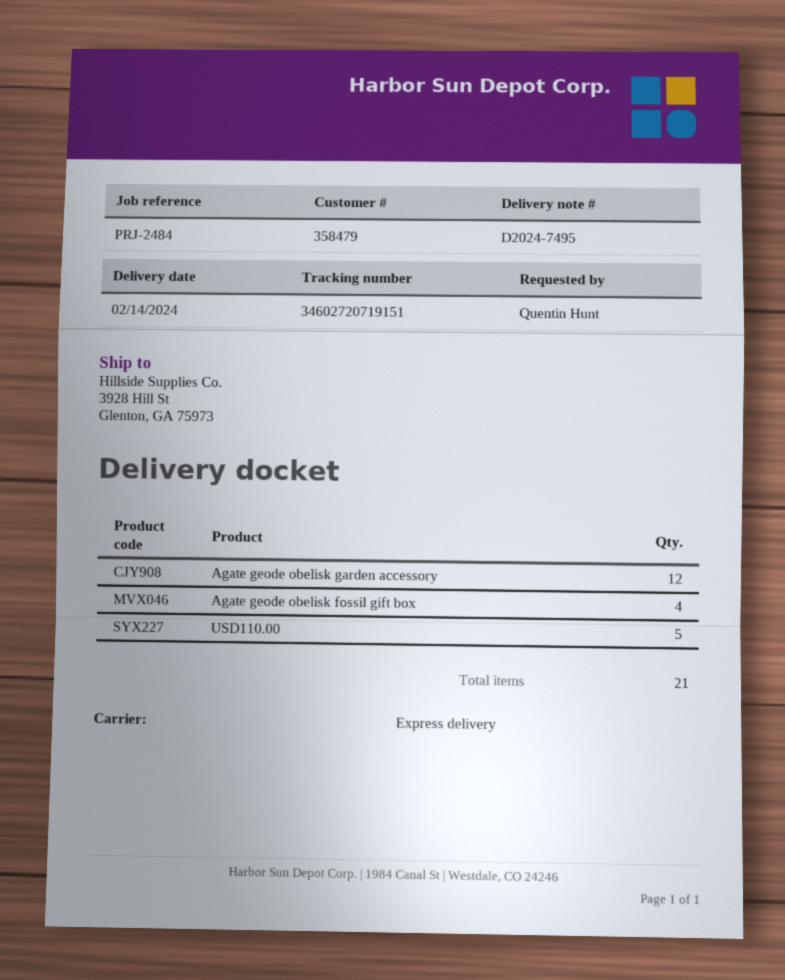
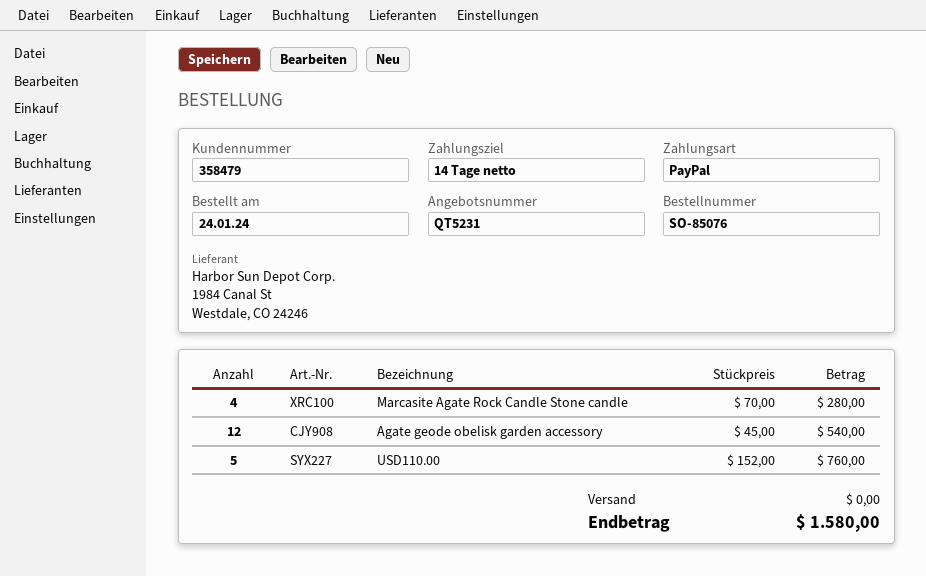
Agate geode obelisk fossil gift box: 4 -> none
Marcasite Agate Rock Candle Stone candle: none -> 4

